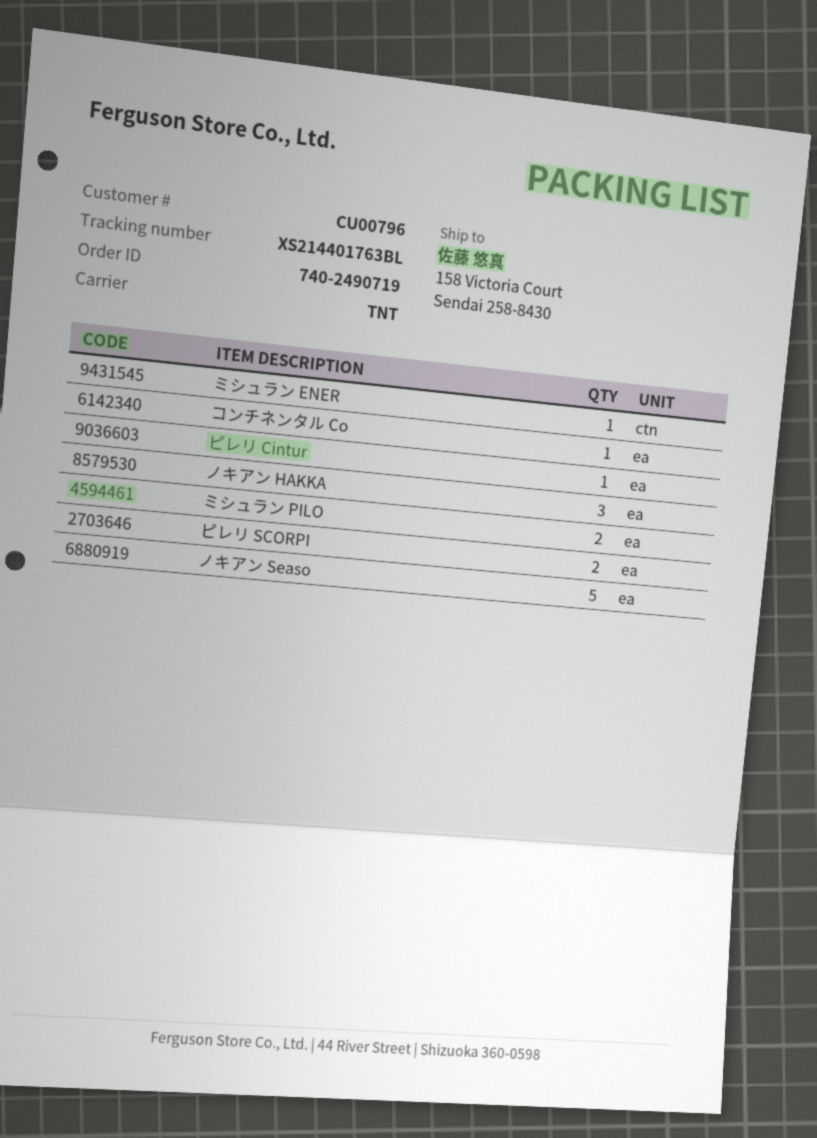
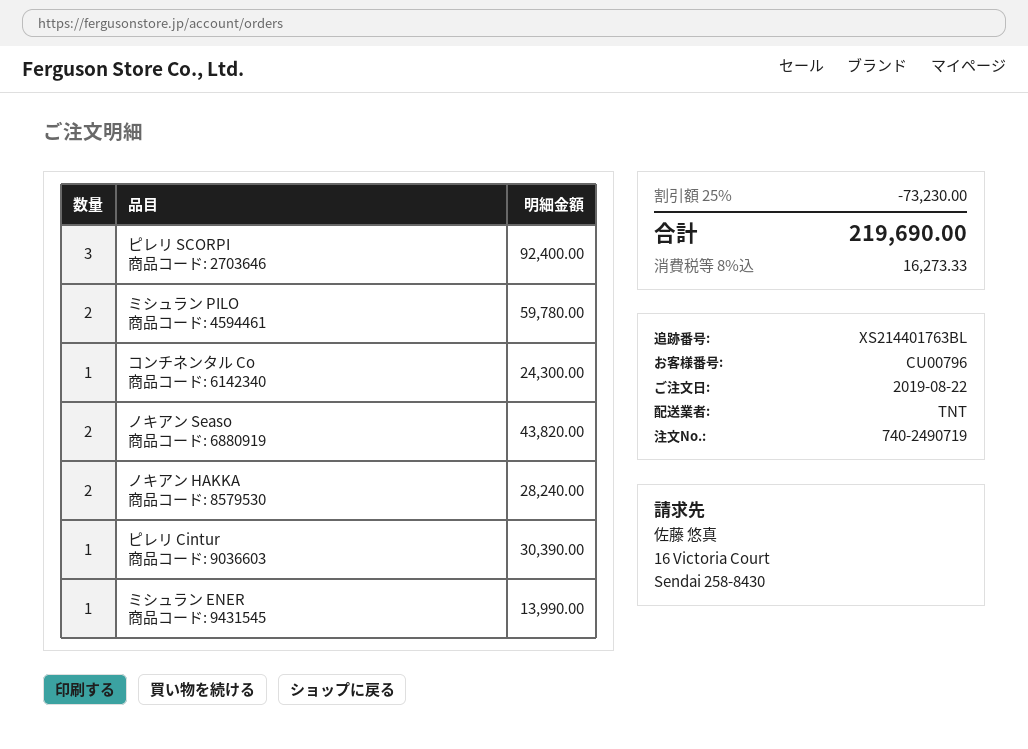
ノキアン HAKKA: 3 -> 2
ピレリ SCORPI: 2 -> 3
ノキアン Seaso: 5 -> 2

